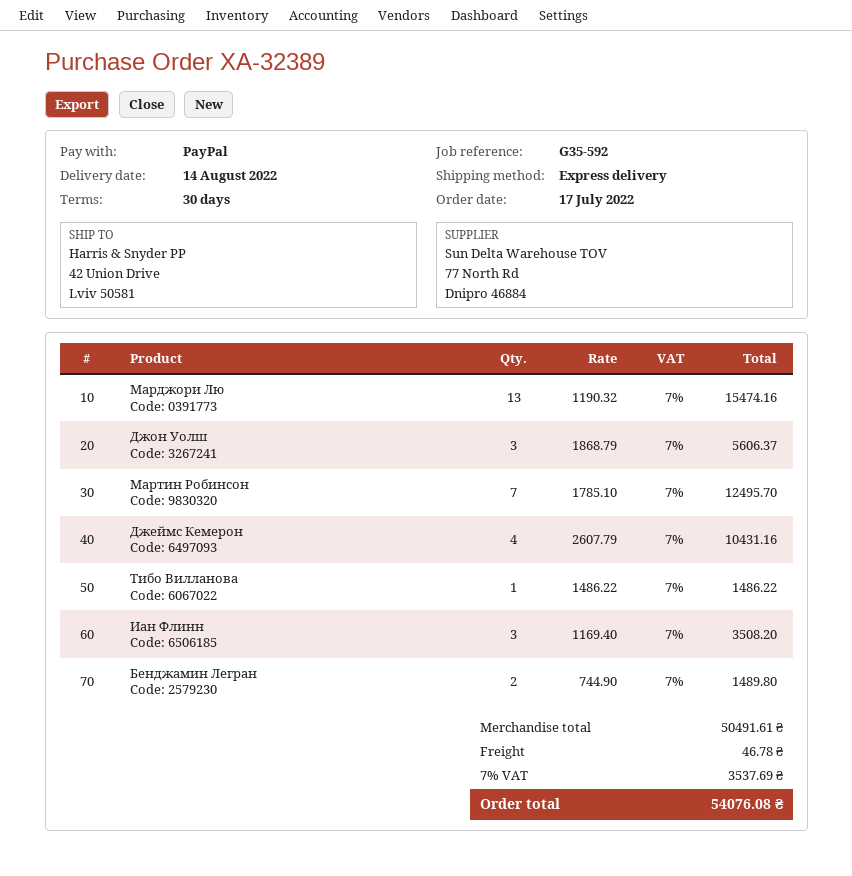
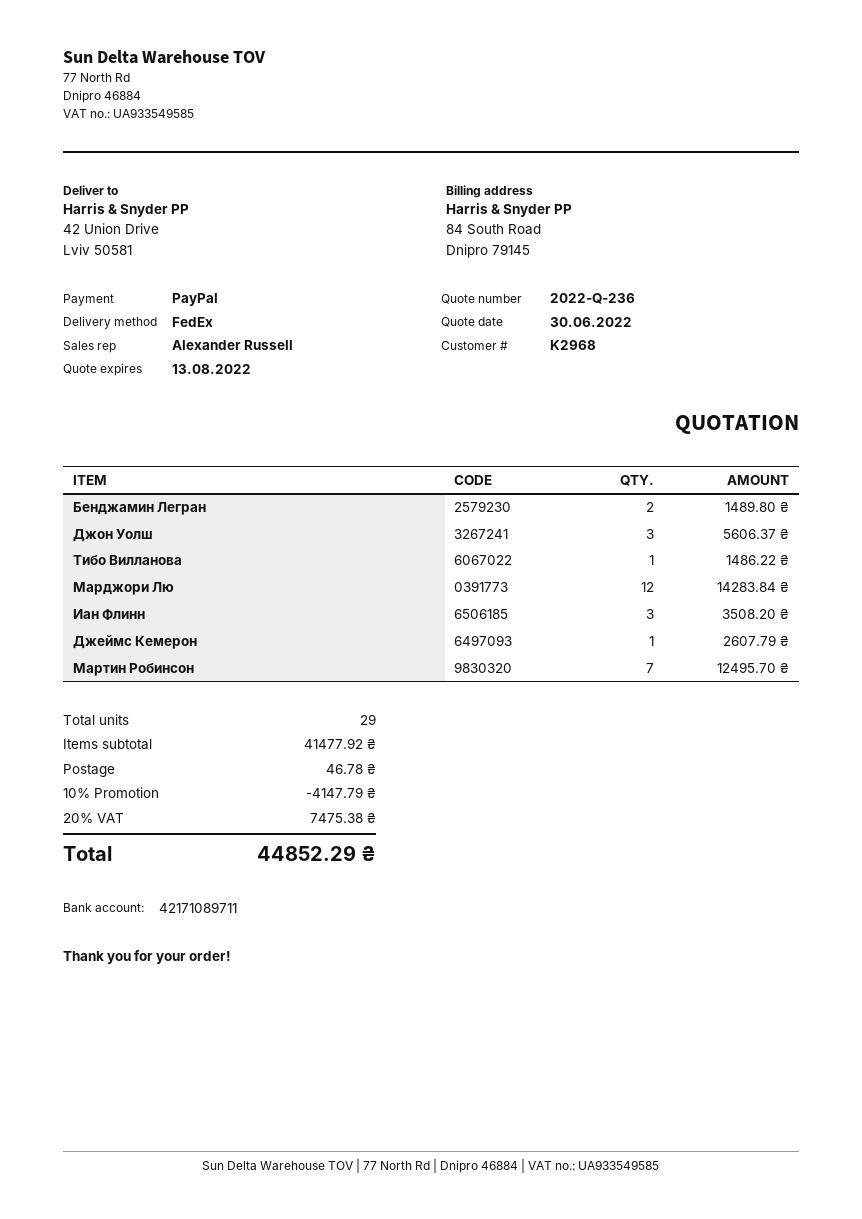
shipping method: express -> FedEx
Марджори Лю: 13 for 15474.16 -> 12 for 14283.84
Джеймс Кемерон: 4 for 10431.16 -> 1 for 2607.79
subtotal: 50491.61 -> 41477.92
discount: none -> 10% = 4147.79
tax: 7% = 3537.69 -> 20% = 7475.38
total: 54076.08 -> 44852.29

